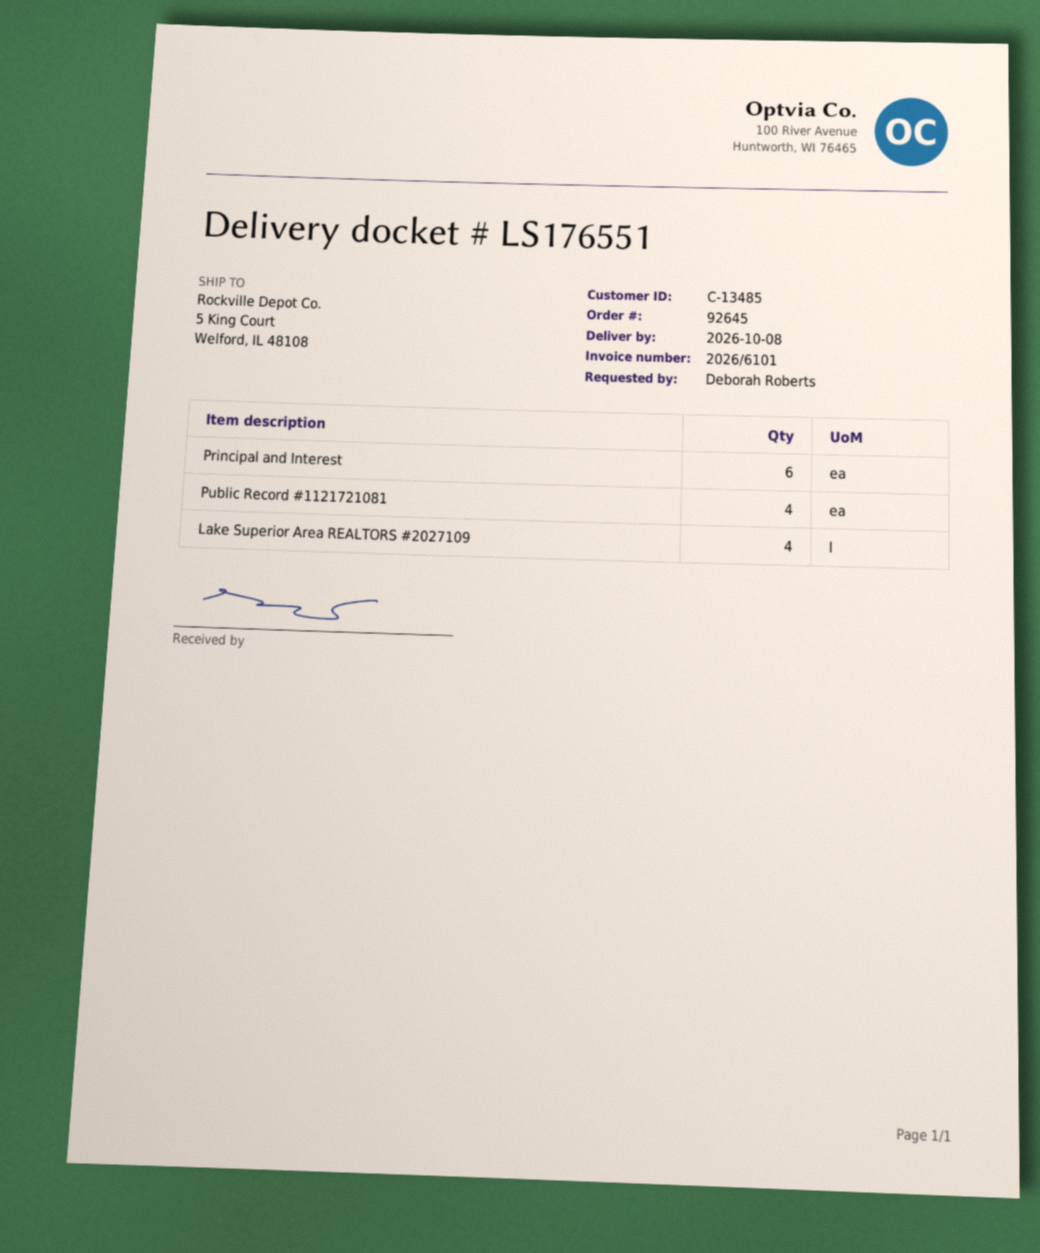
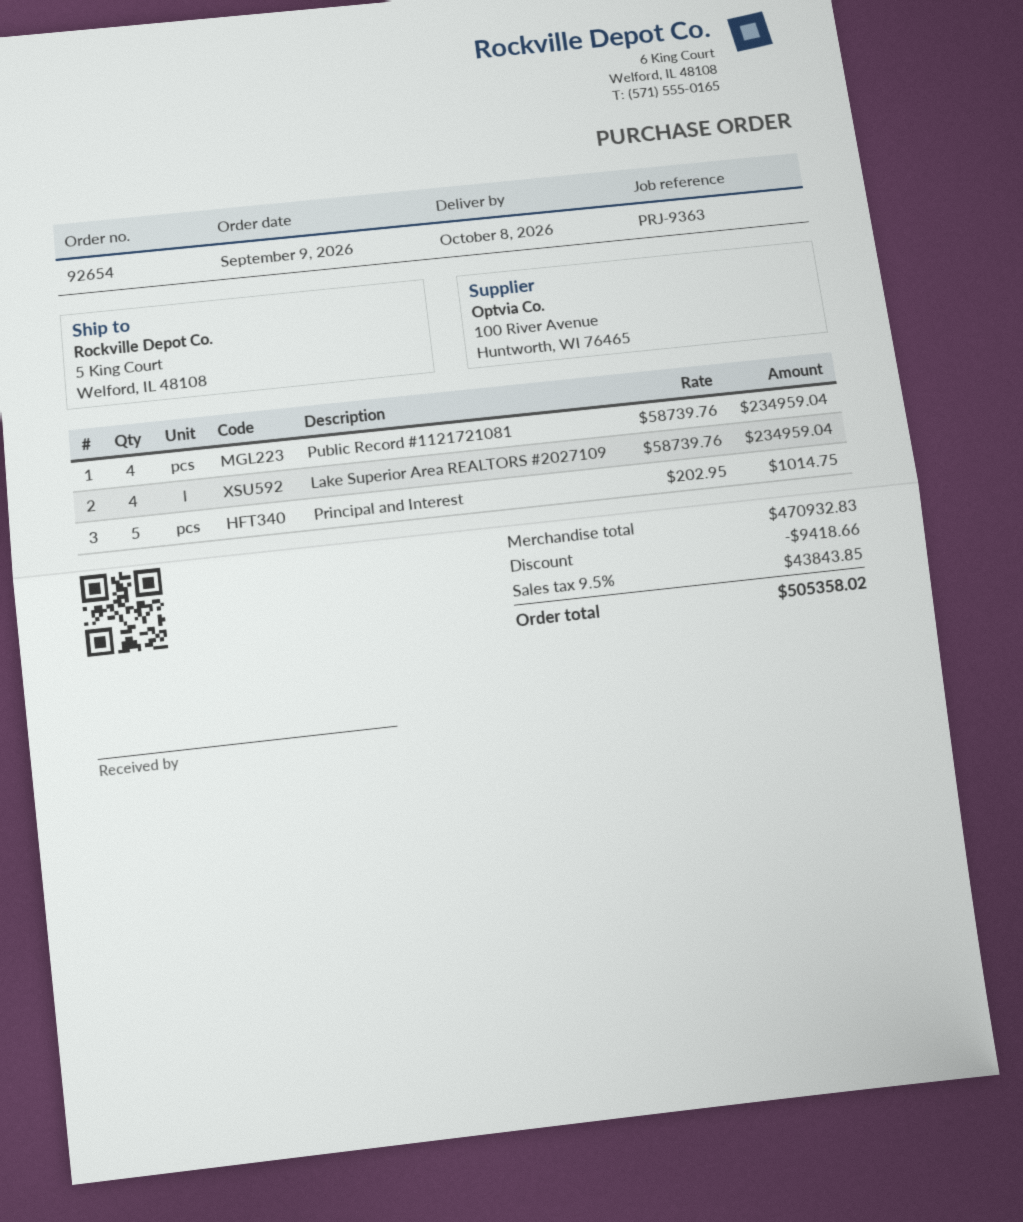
order number: 92645 -> 92654
Principal and Interest: 6 -> 5

